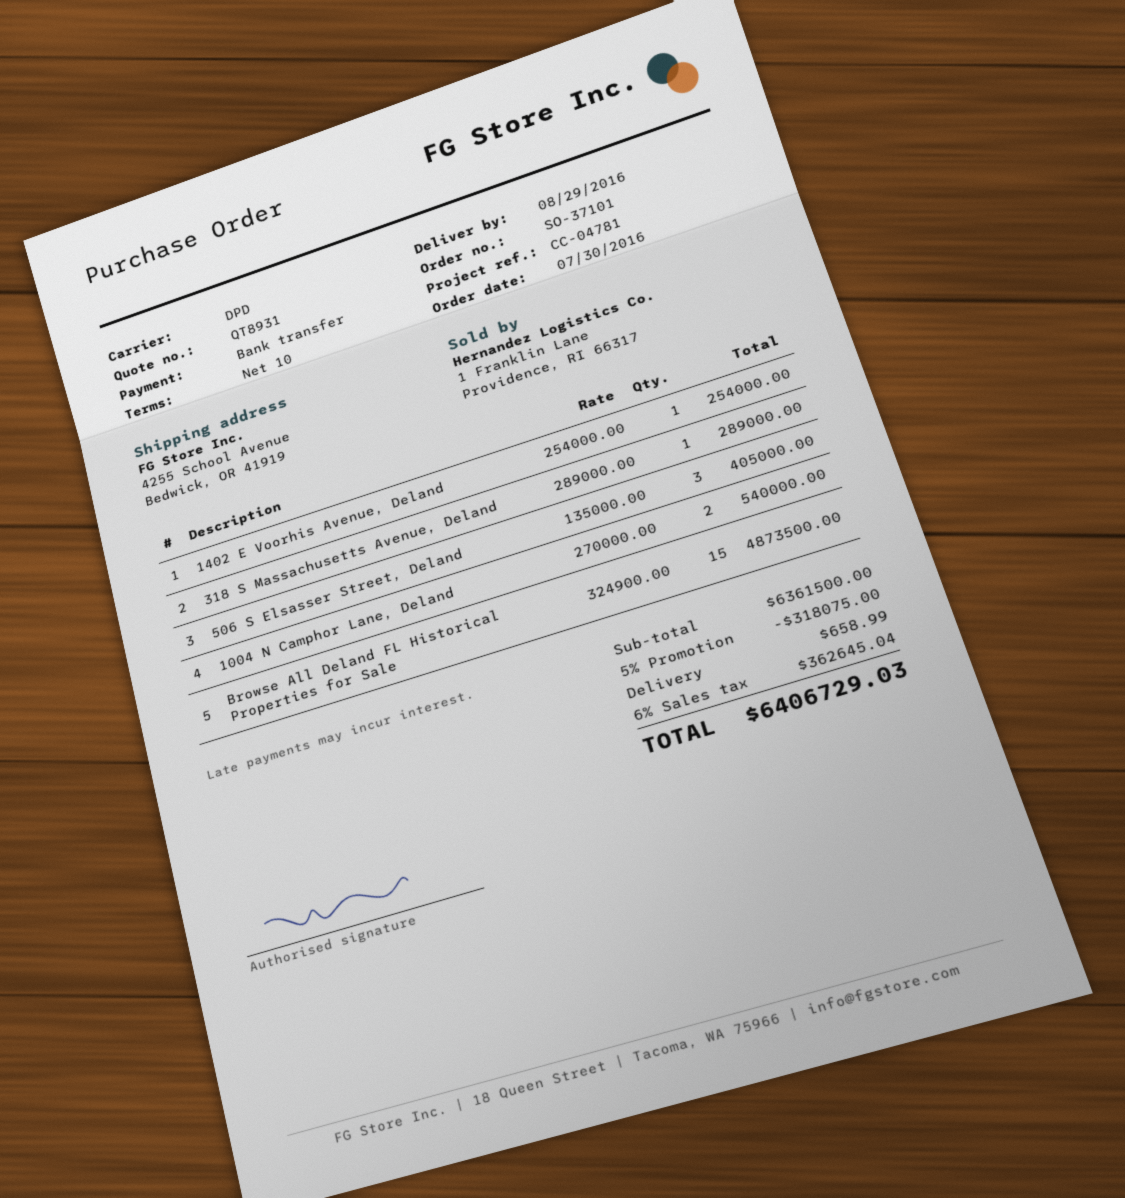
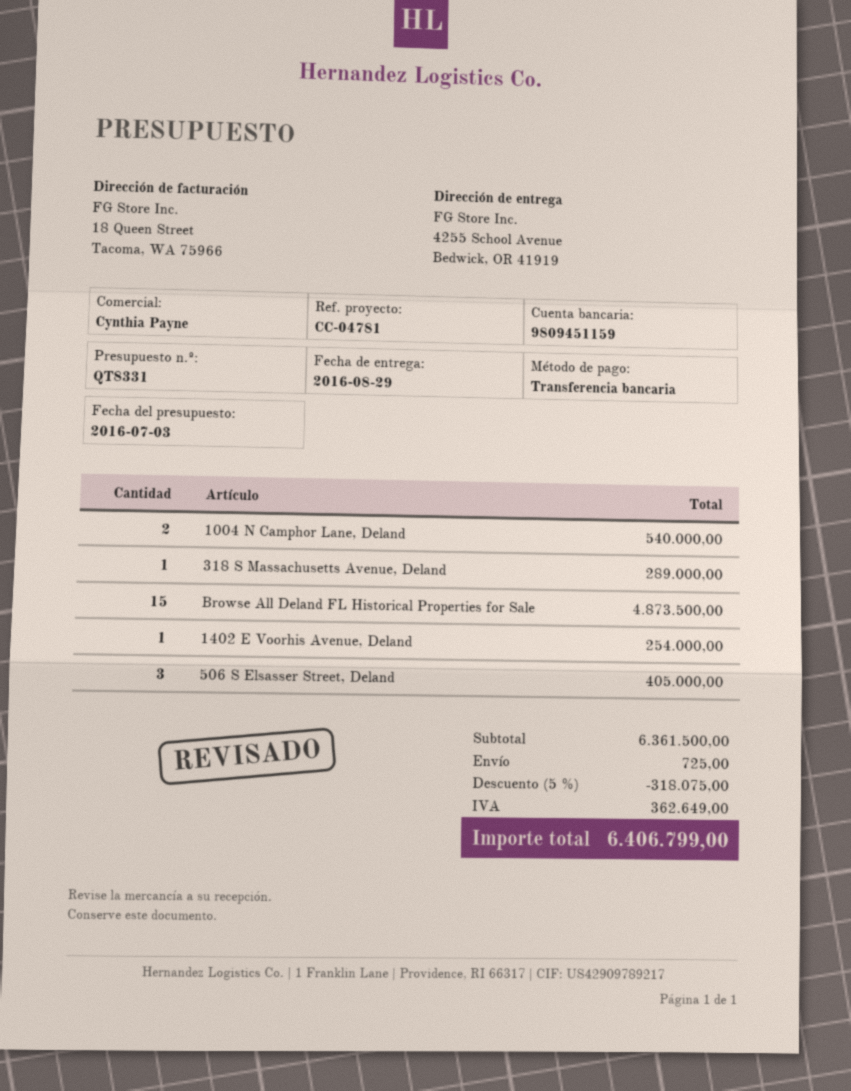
quote number: QT8931 -> QT8331
shipping: 658.99 -> 725.00
tax: 362645.04 -> 362649.00
total: 6406729.03 -> 6406799.00

